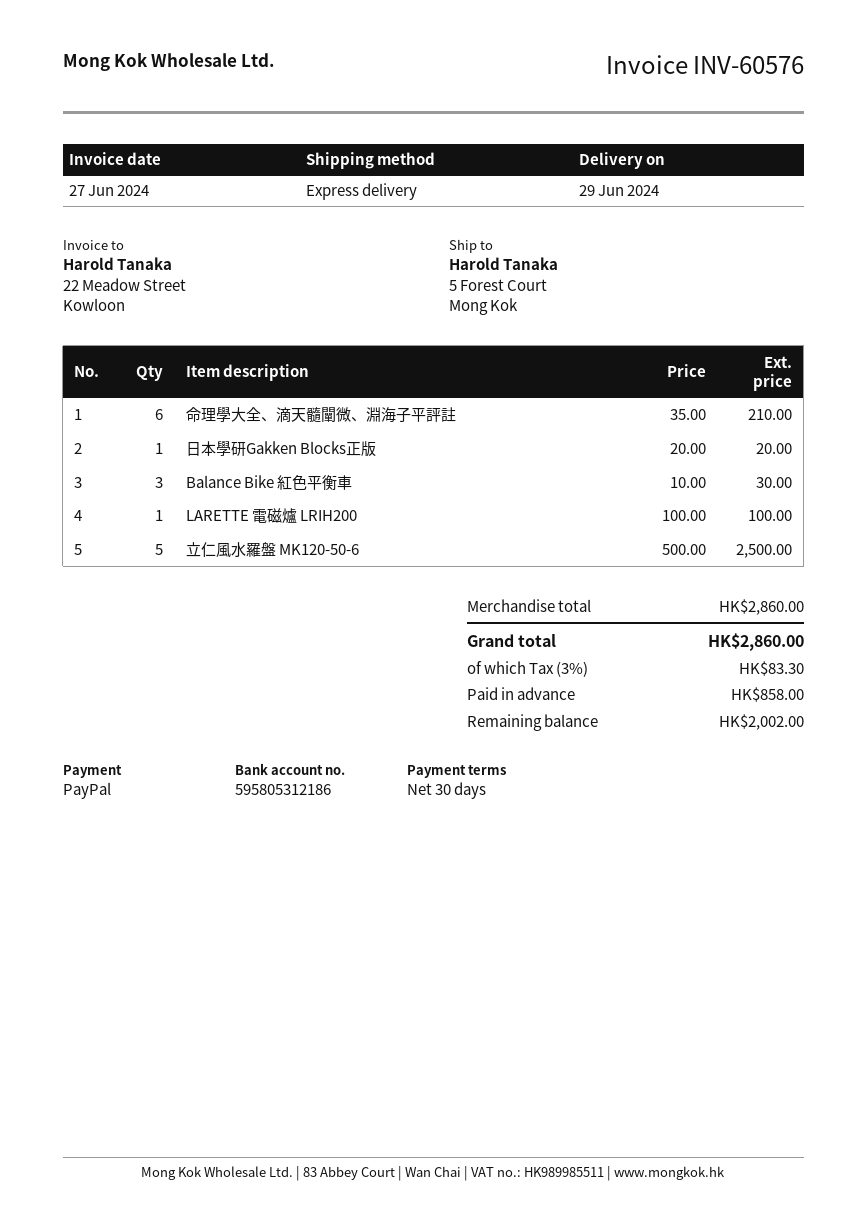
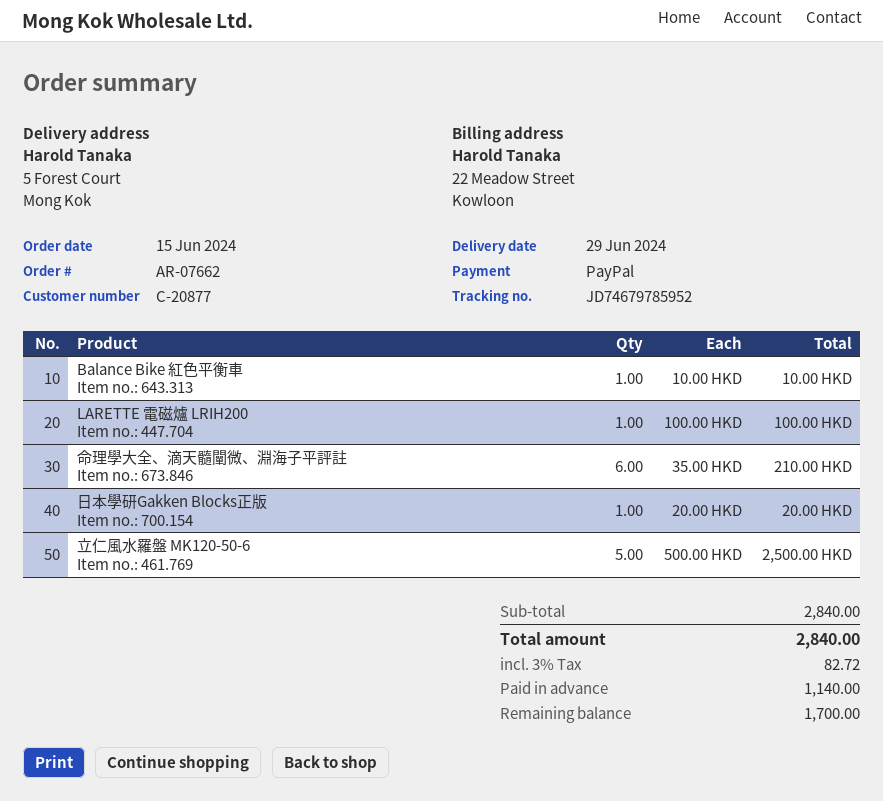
Balance Bike 紅色平衡車: 3 x 10.00 = 30.00 -> 1 x 10.00 = 10.00
subtotal: 2860.00 -> 2840.00
tax: 3% = 83.30 -> 3% = 82.72
total: 2860.00 -> 2840.00
deposit: 858.00 -> 1140.00
balance: 2002.00 -> 1700.00

